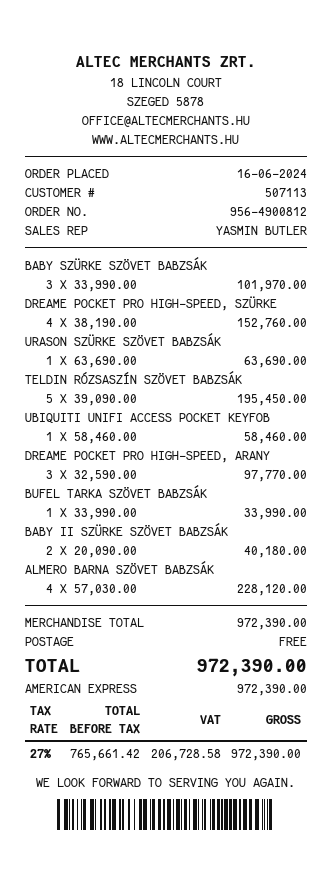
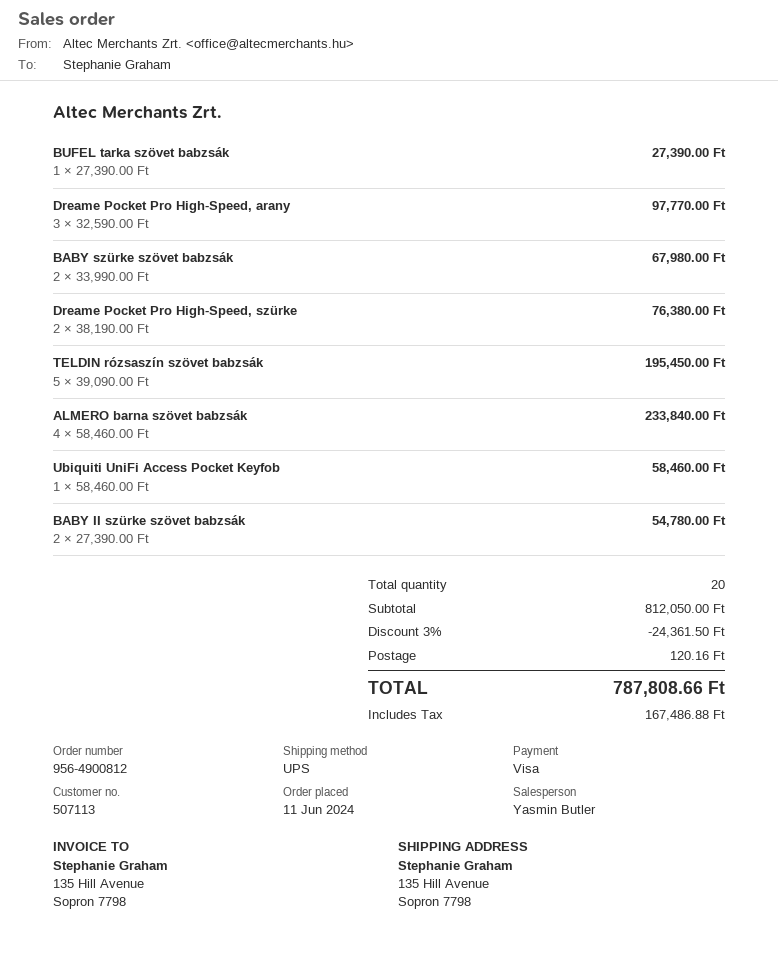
order date: 2024-06-16 -> 2024-06-11
payment method: American Express -> Visa
BABY SZÜRKE SZÖVET BABZSÁK: 3 x 33990.00 = 101970.00 -> 2 x 33990.00 = 67980.00
DREAME POCKET PRO HIGH-SPEED, SZÜRKE: 4 x 38190.00 = 152760.00 -> 2 x 38190.00 = 76380.00
URASON SZÜRKE SZÖVET BABZSÁK: 1 x 63690.00 = 63690.00 -> none
BUFEL TARKA SZÖVET BABZSÁK: 1 x 33990.00 = 33990.00 -> 1 x 27390.00 = 27390.00
BABY II SZÜRKE SZÖVET BABZSÁK: 2 x 20090.00 = 40180.00 -> 2 x 27390.00 = 54780.00
ALMERO BARNA SZÖVET BABZSÁK: 4 x 57030.00 = 228120.00 -> 4 x 58460.00 = 233840.00
subtotal: 972390.00 -> 812050.00
discount: none -> 3% = 24361.50
shipping: 0.00 -> 120.16
tax: 206728.58 -> 167486.88
total: 972390.00 -> 787808.66

